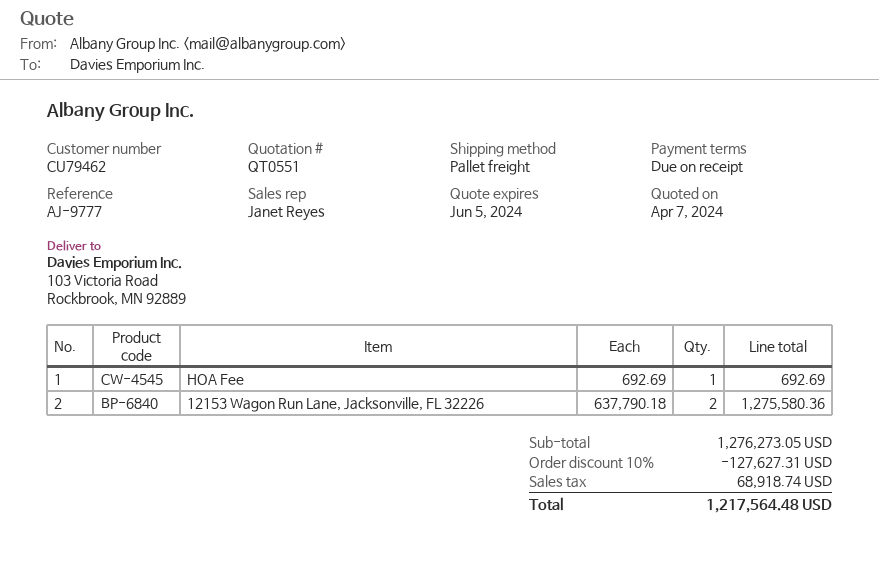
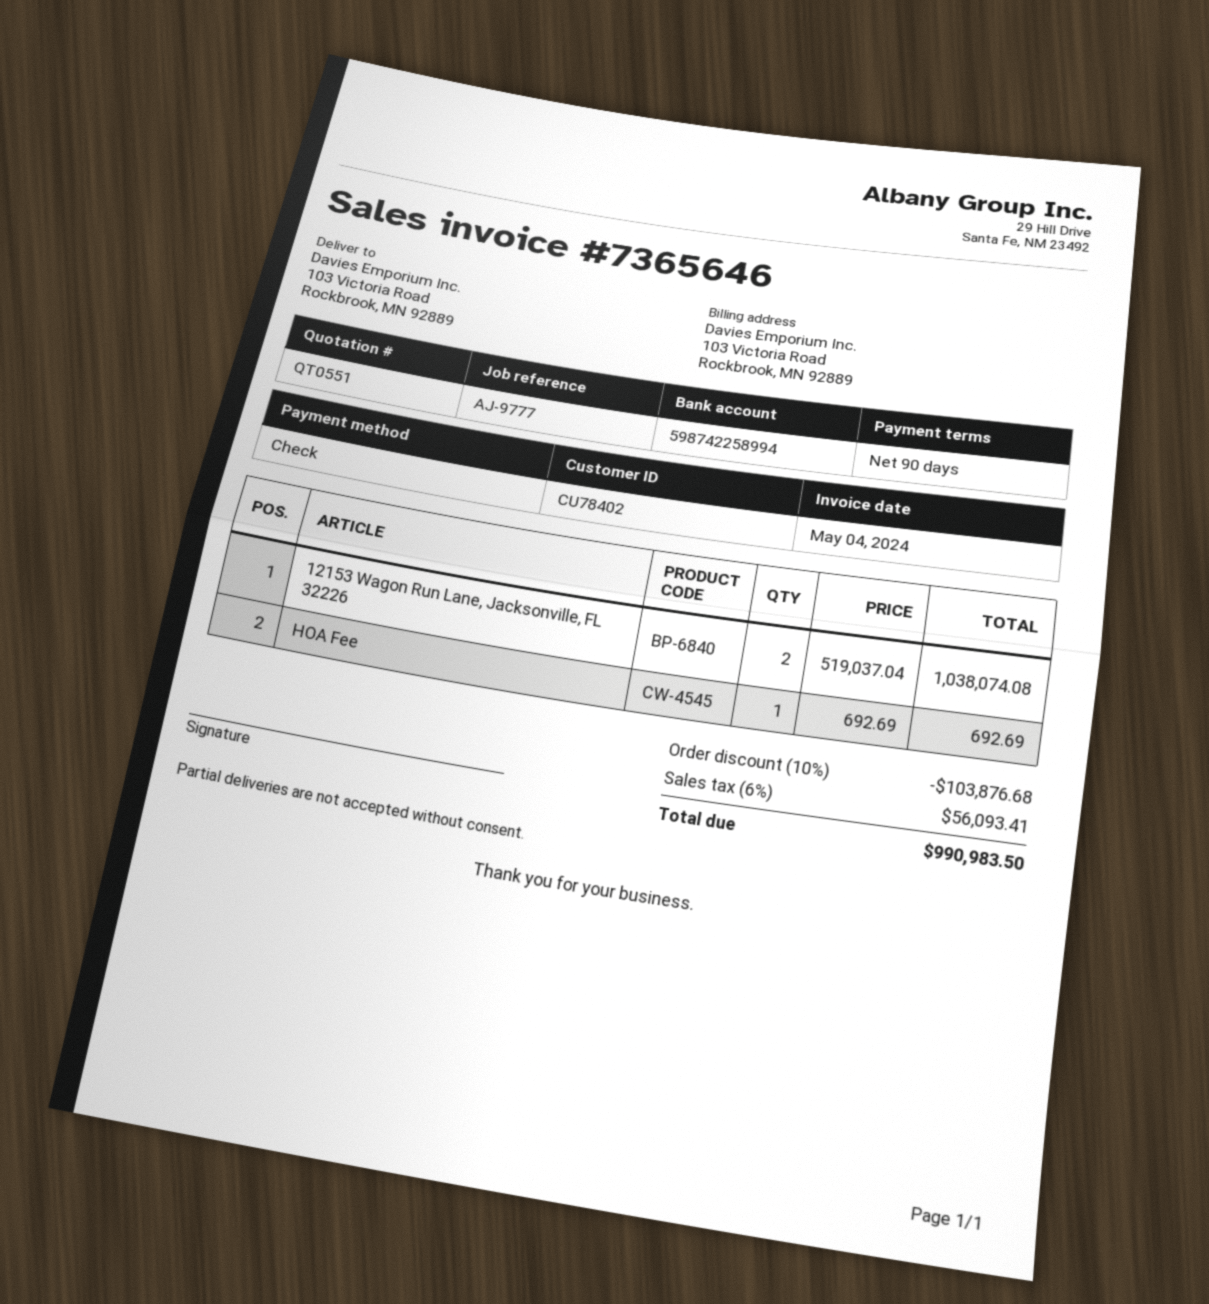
payment terms: on receipt -> 90 days
customer number: CU79462 -> CU78402
12153 Wagon Run Lane, Jacksonville, FL 32226: 2 x 637790.18 = 1275580.36 -> 2 x 519037.04 = 1038074.08
discount: 10% = 127627.31 -> 10% = 103876.68
tax: 68918.74 -> 56093.41
total: 1217564.48 -> 990983.50

